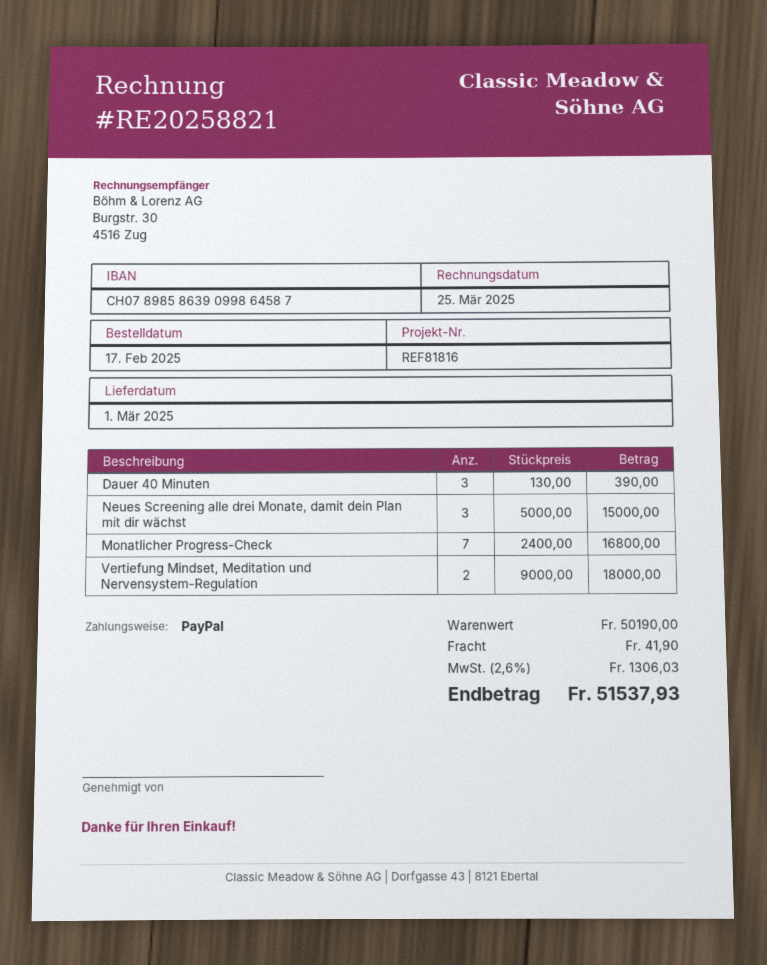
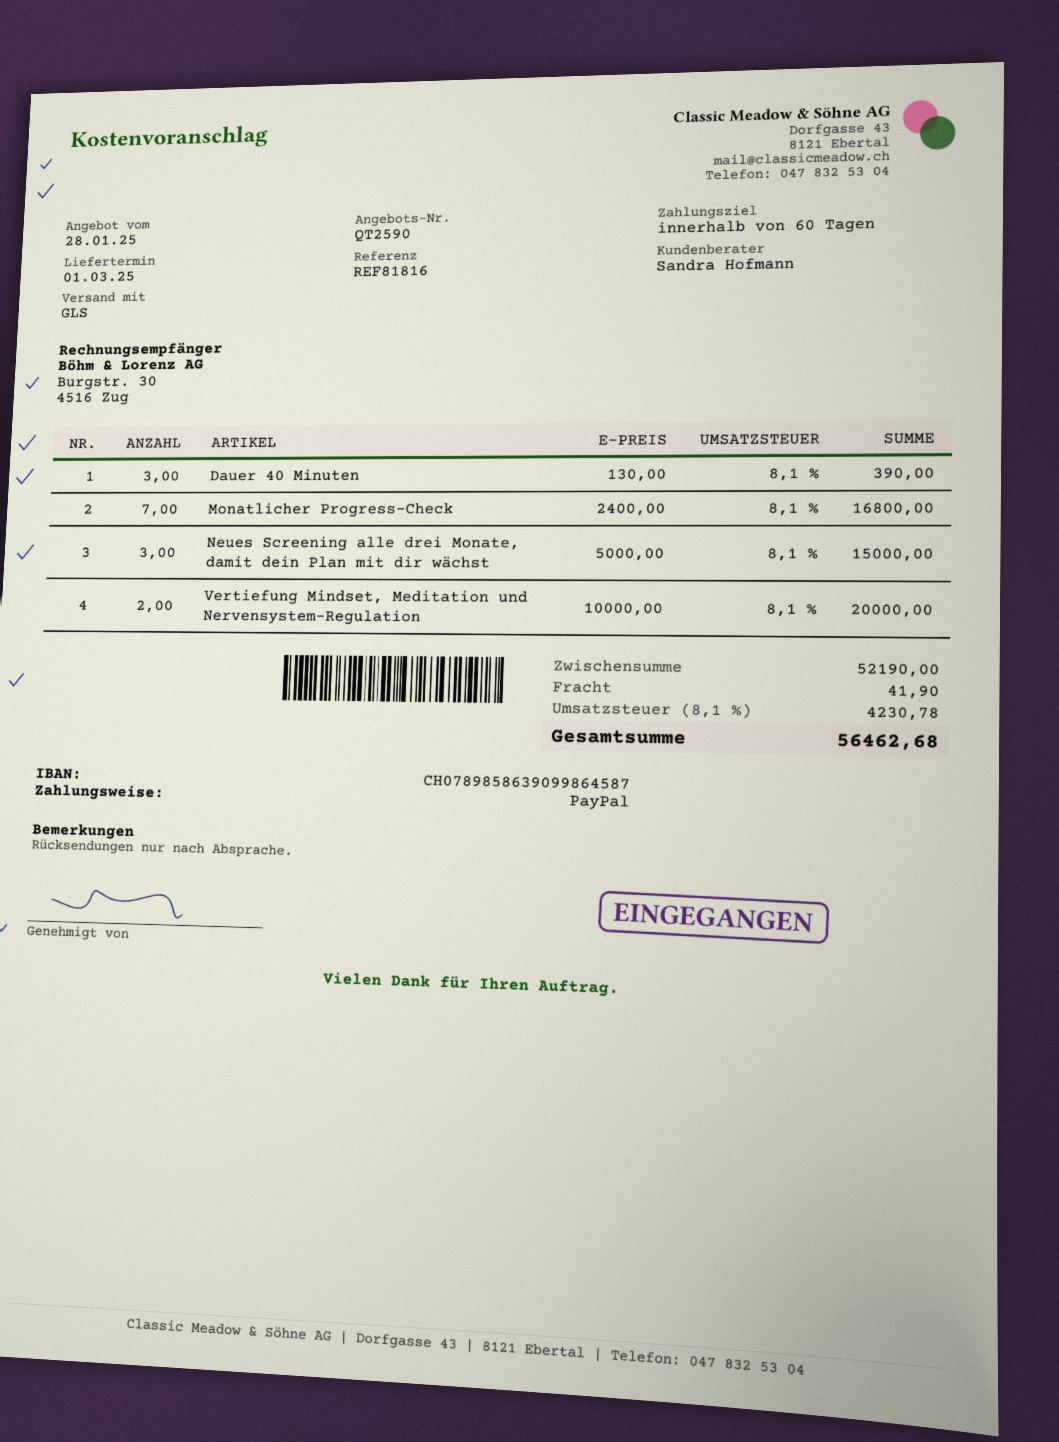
Vertiefung Mindset, Meditation und Nervensystem-Regulation: 2 x 9000.00 = 18000.00 -> 2 x 10000.00 = 20000.00
subtotal: 50190.00 -> 52190.00
tax: 2.6% = 1306.03 -> 8.1% = 4230.78
total: 51537.93 -> 56462.68

